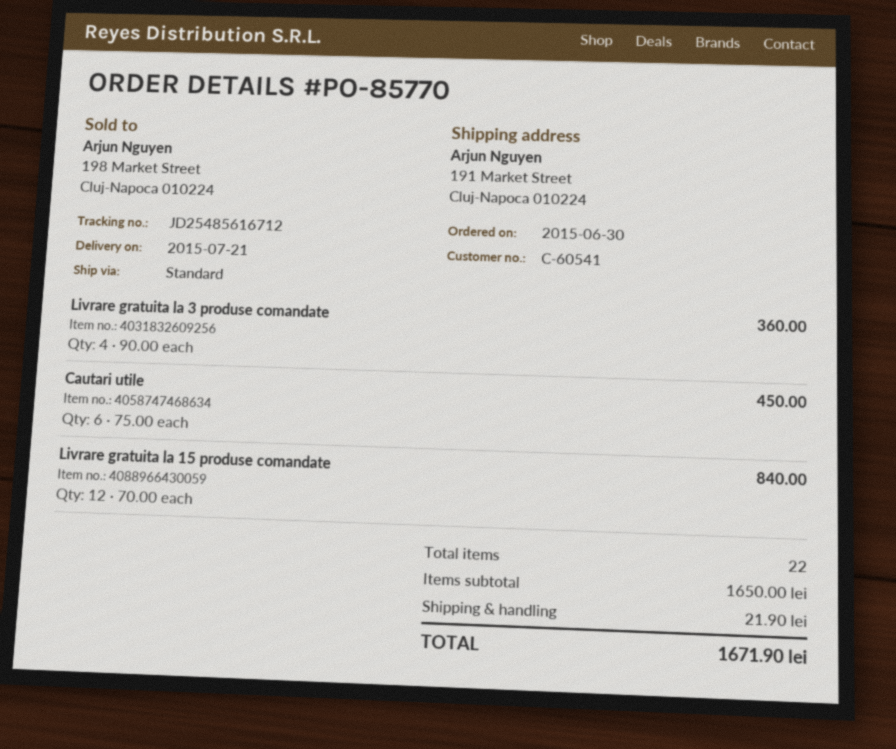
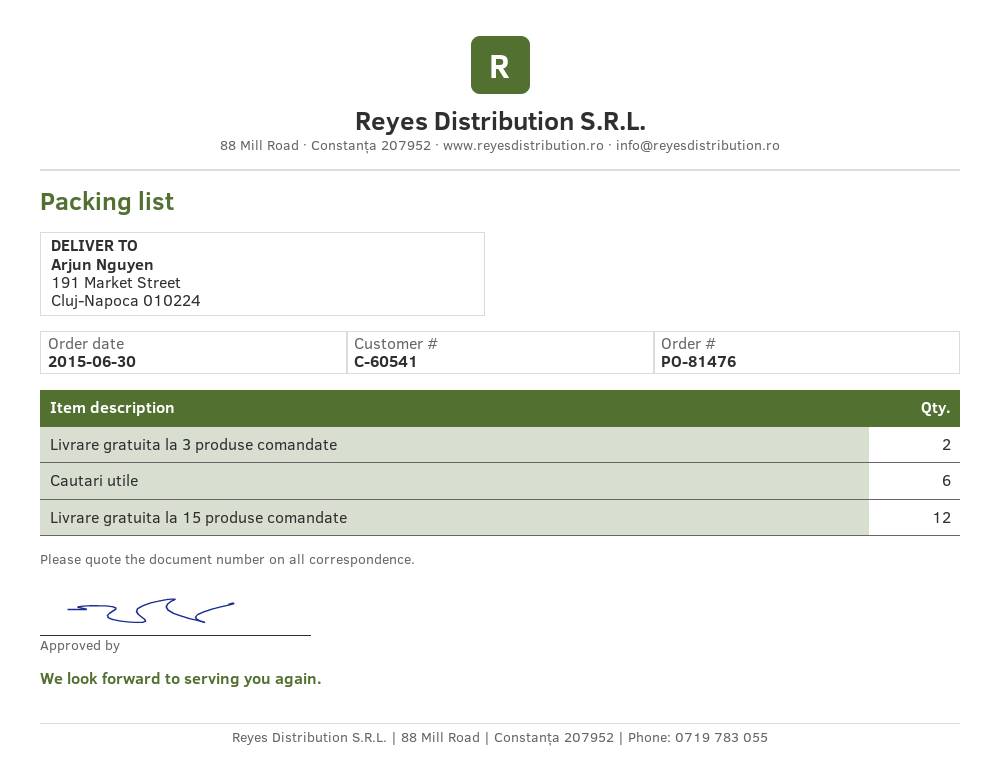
order number: PO-85770 -> PO-81476
Livrare gratuita la 3 produse comandate: 4 -> 2

